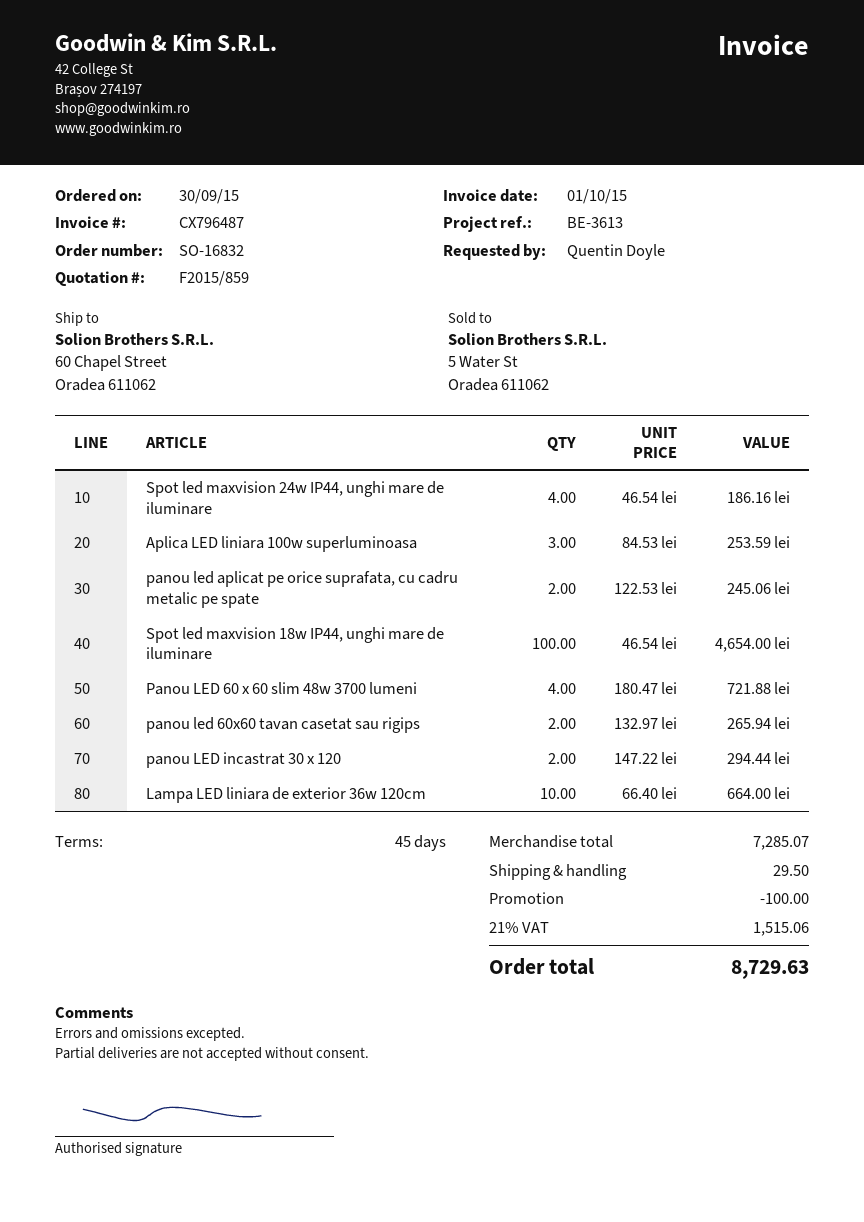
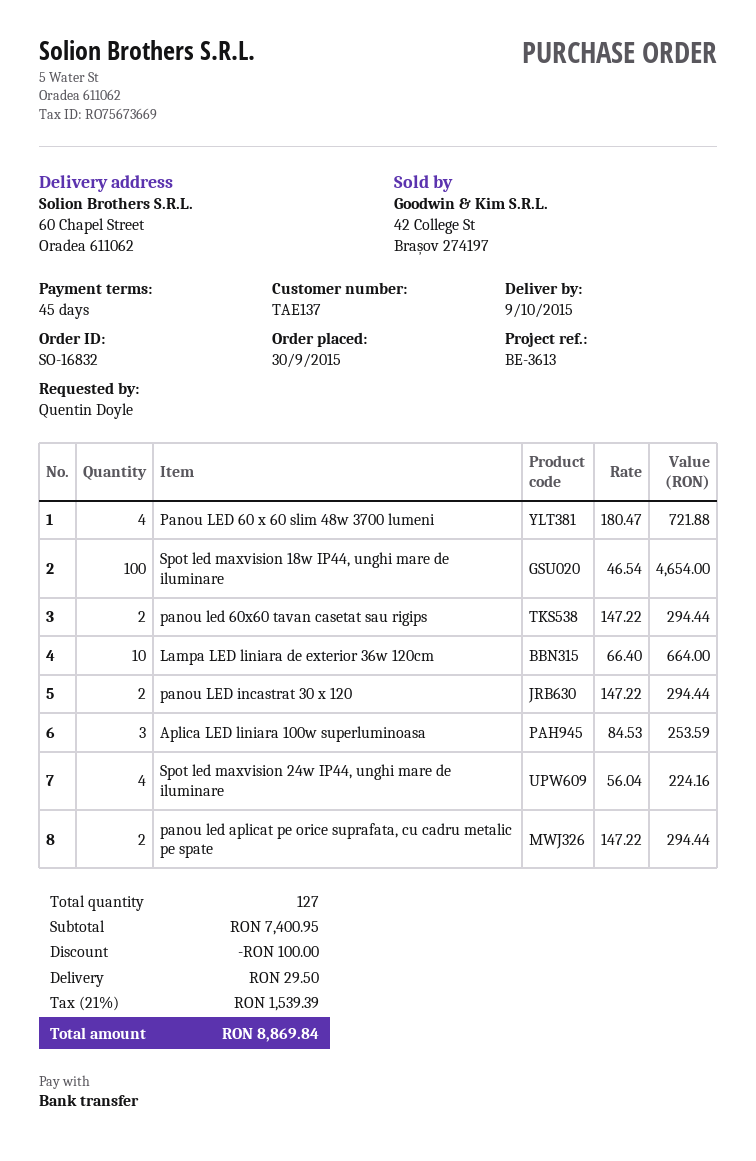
Spot led maxvision 24w IP44, unghi mare de iluminare: 4 x 46.54 = 186.16 -> 4 x 56.04 = 224.16
panou led aplicat pe orice suprafata, cu cadru metalic pe spate: 2 x 122.53 = 245.06 -> 2 x 147.22 = 294.44
panou led 60x60 tavan casetat sau rigips: 2 x 132.97 = 265.94 -> 2 x 147.22 = 294.44
subtotal: 7285.07 -> 7400.95
tax: 21% = 1515.06 -> 21% = 1539.39
total: 8729.63 -> 8869.84

